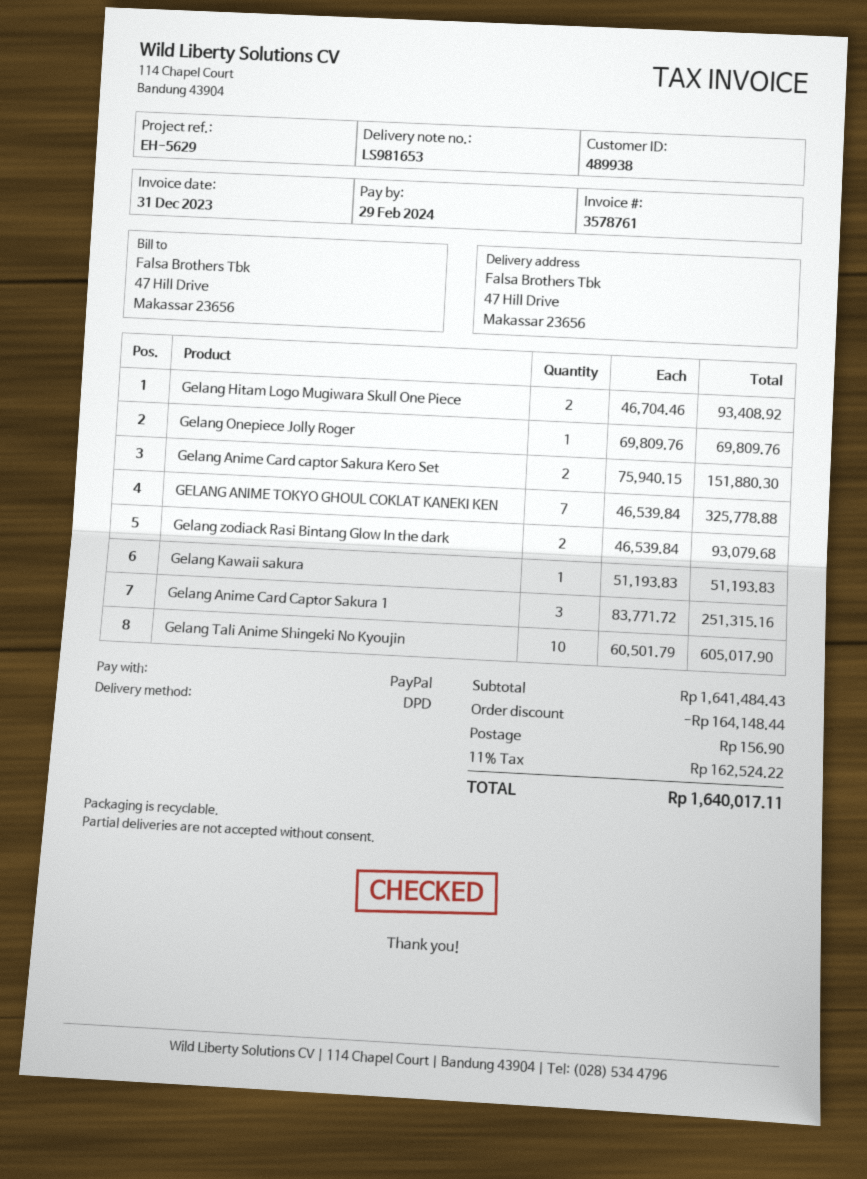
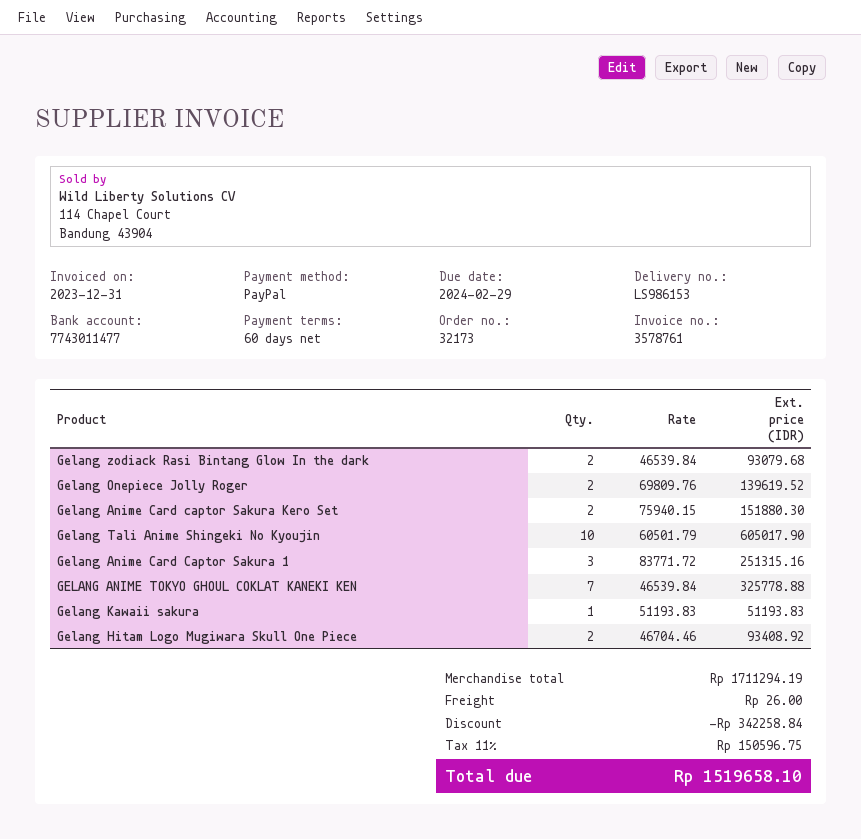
delivery note number: LS981653 -> LS986153
Gelang Onepiece Jolly Roger: 1 x 69809.76 = 69809.76 -> 2 x 69809.76 = 139619.52
subtotal: 1641484.43 -> 1711294.19
discount: 164148.44 -> 342258.84
shipping: 156.90 -> 26.00
tax: 11% = 162524.22 -> 11% = 150596.75
total: 1640017.11 -> 1519658.10

